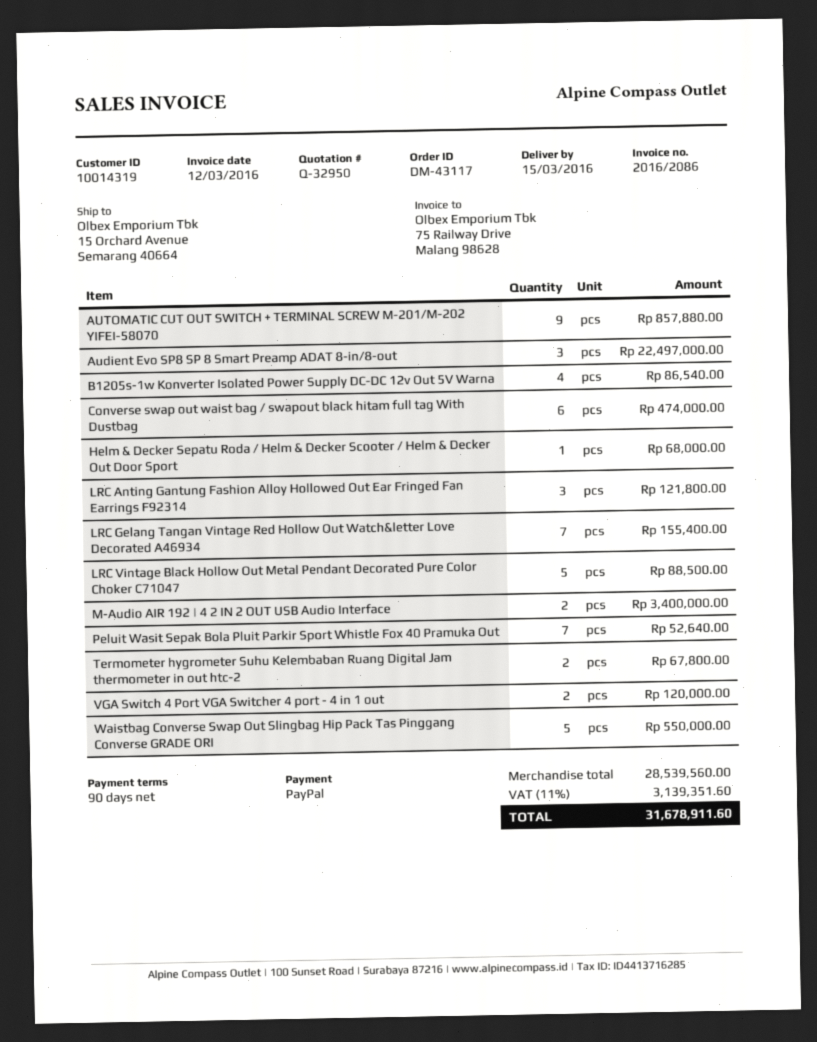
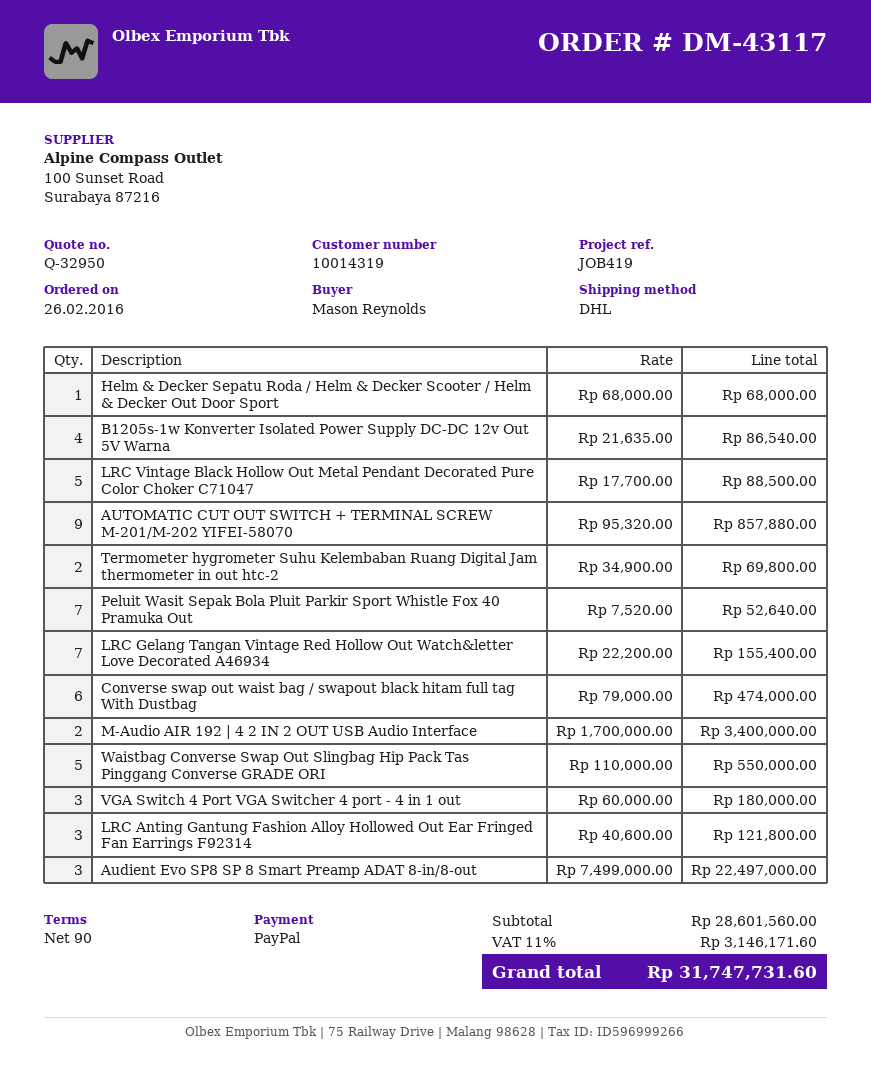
Termometer hygrometer Suhu Kelembaban Ruang Digital Jam thermometer in out htc-2: 2 for 67800.00 -> 2 for 69800.00
VGA Switch 4 Port VGA Switcher 4 port - 4 in 1 out: 2 for 120000.00 -> 3 for 180000.00
subtotal: 28539560.00 -> 28601560.00
tax: 11% = 3139351.60 -> 11% = 3146171.60
total: 31678911.60 -> 31747731.60

